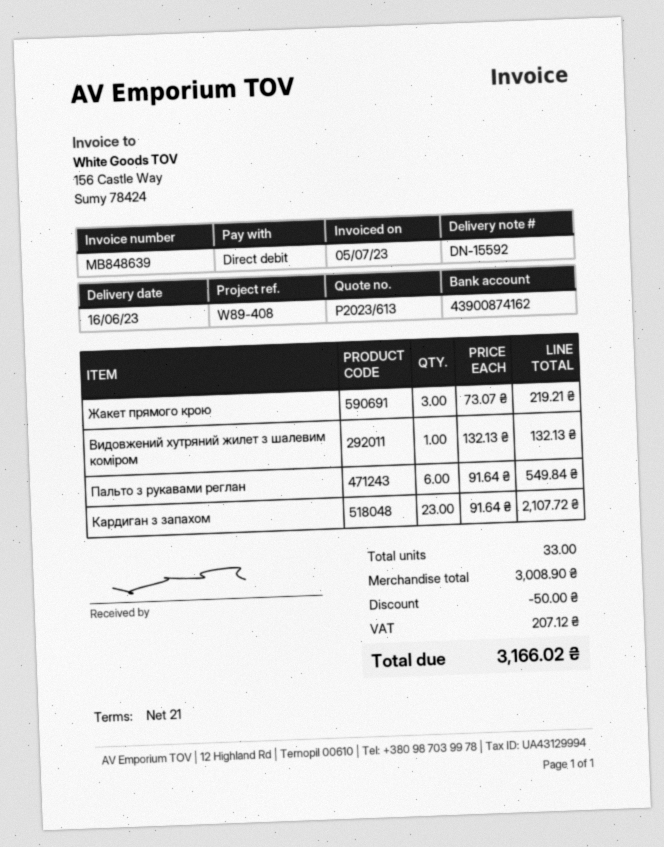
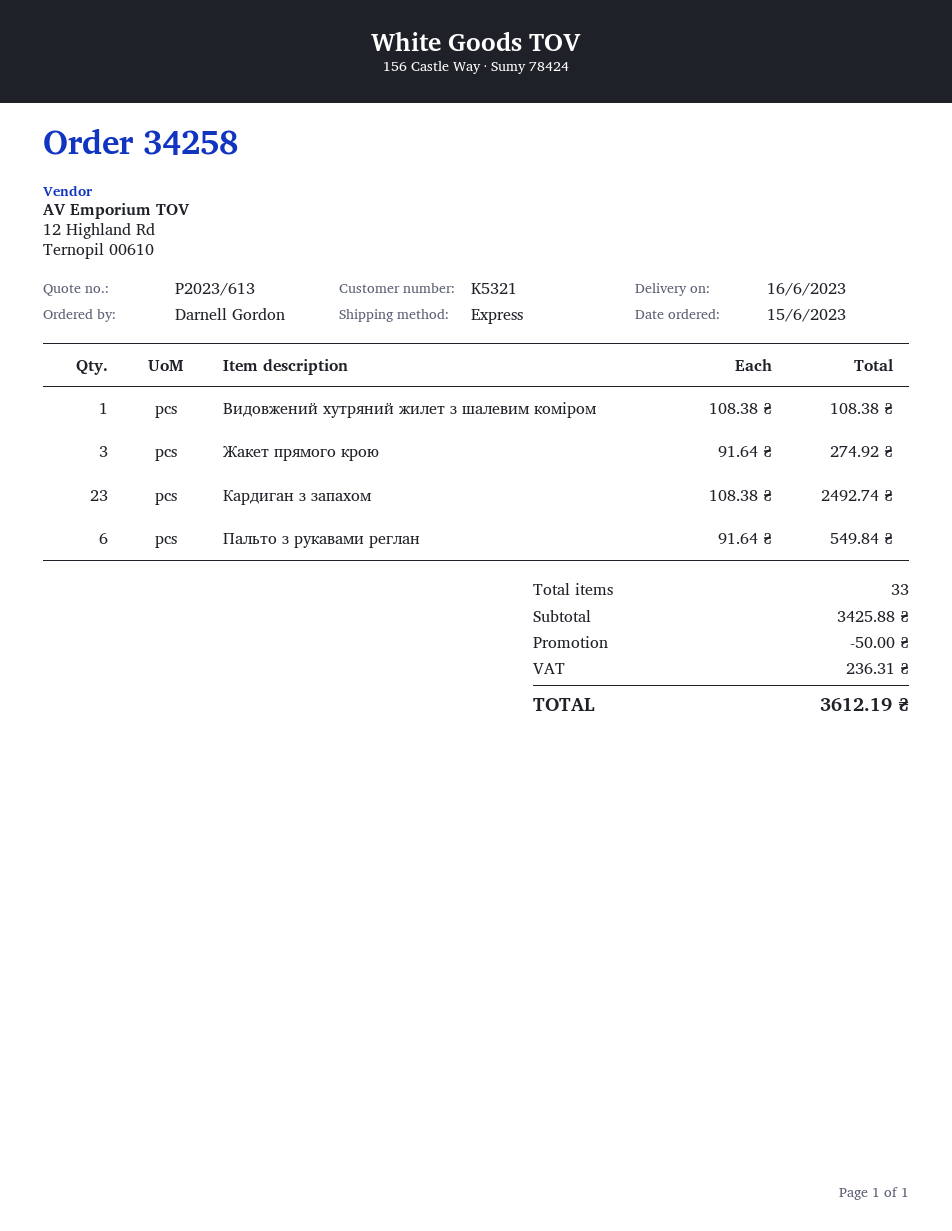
Жакет прямого крою: 3 x 73.07 = 219.21 -> 3 x 91.64 = 274.92
Видовжений хутряний жилет з шалевим коміром: 1 x 132.13 = 132.13 -> 1 x 108.38 = 108.38
Кардиган з запахом: 23 x 91.64 = 2107.72 -> 23 x 108.38 = 2492.74
subtotal: 3008.90 -> 3425.88
tax: 207.12 -> 236.31
total: 3166.02 -> 3612.19

